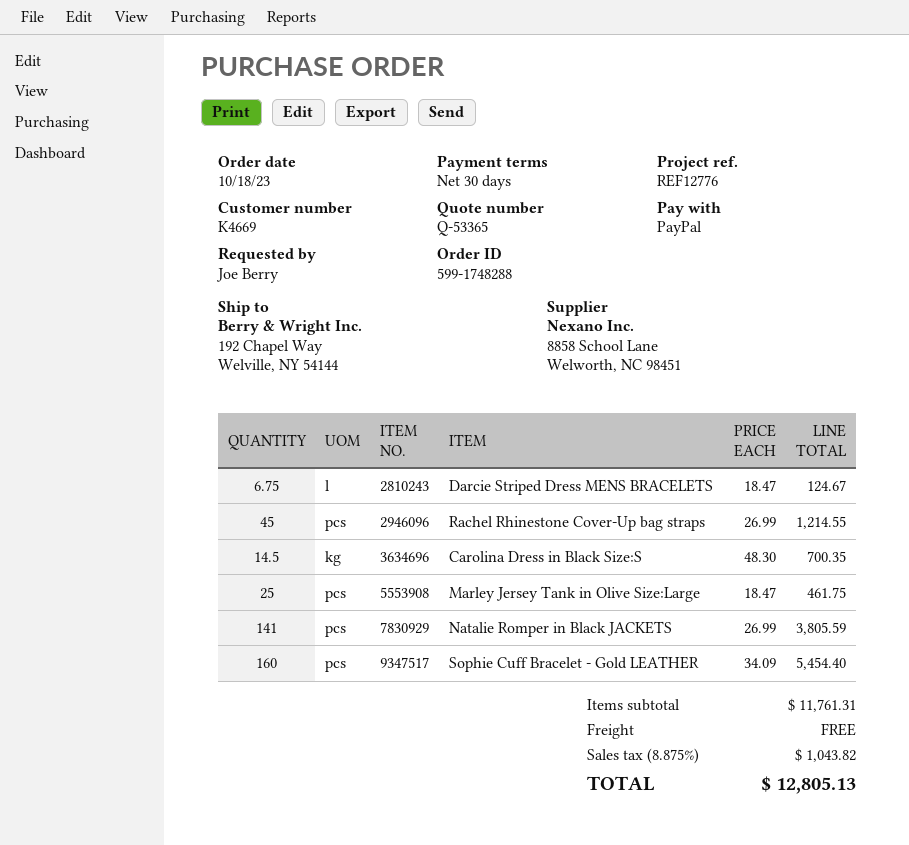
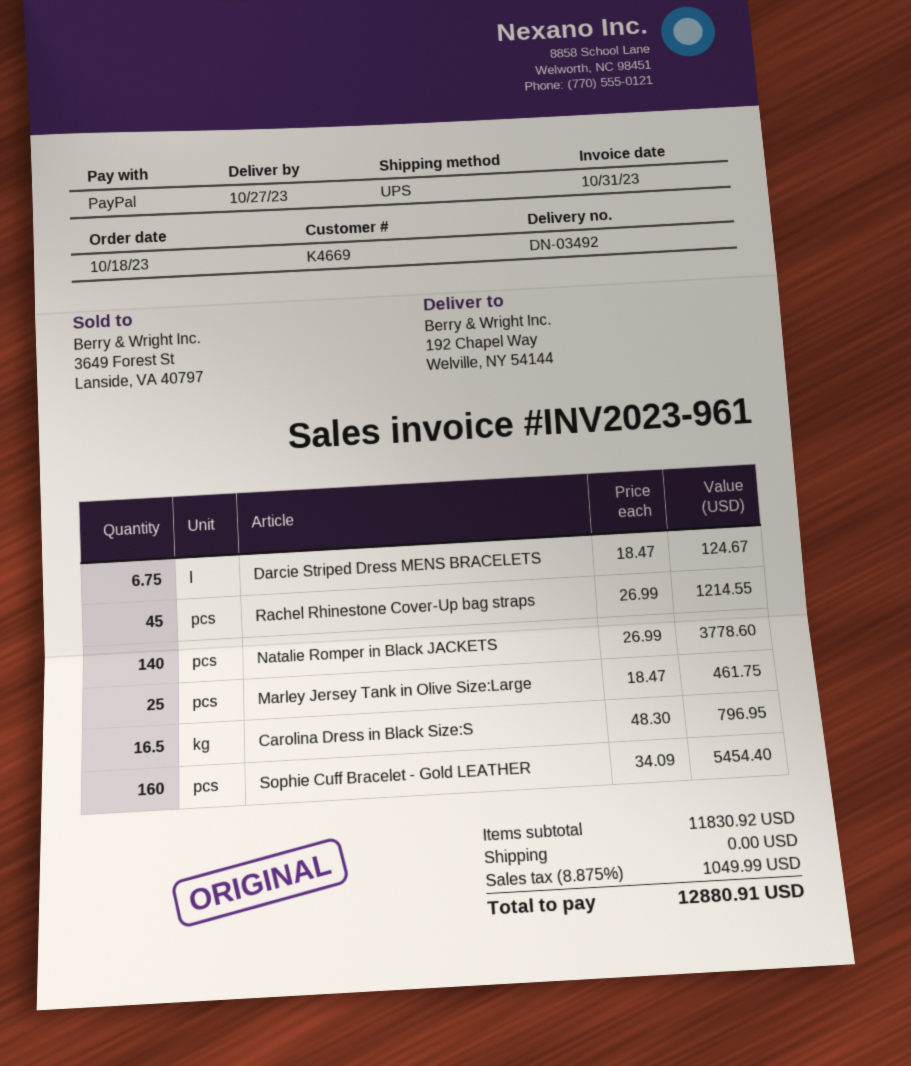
Carolina Dress in Black Size:S: 14.5 x 48.30 = 700.35 -> 16.5 x 48.30 = 796.95
Natalie Romper in Black JACKETS: 141 x 26.99 = 3805.59 -> 140 x 26.99 = 3778.60
subtotal: 11761.31 -> 11830.92
tax: 8.875% = 1043.82 -> 8.875% = 1049.99
total: 12805.13 -> 12880.91

